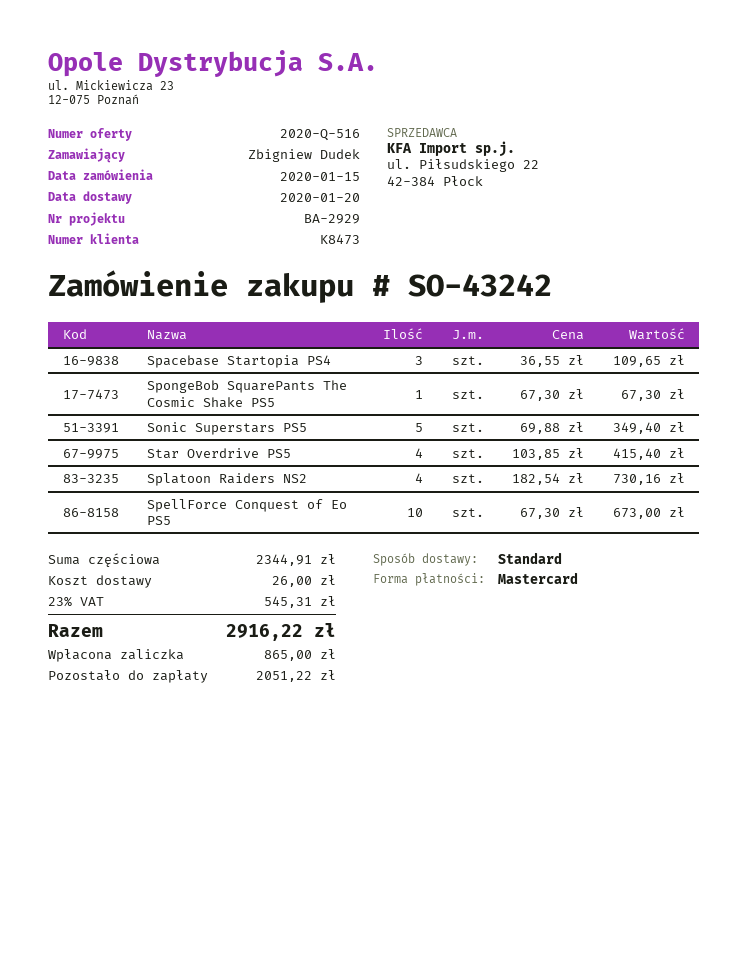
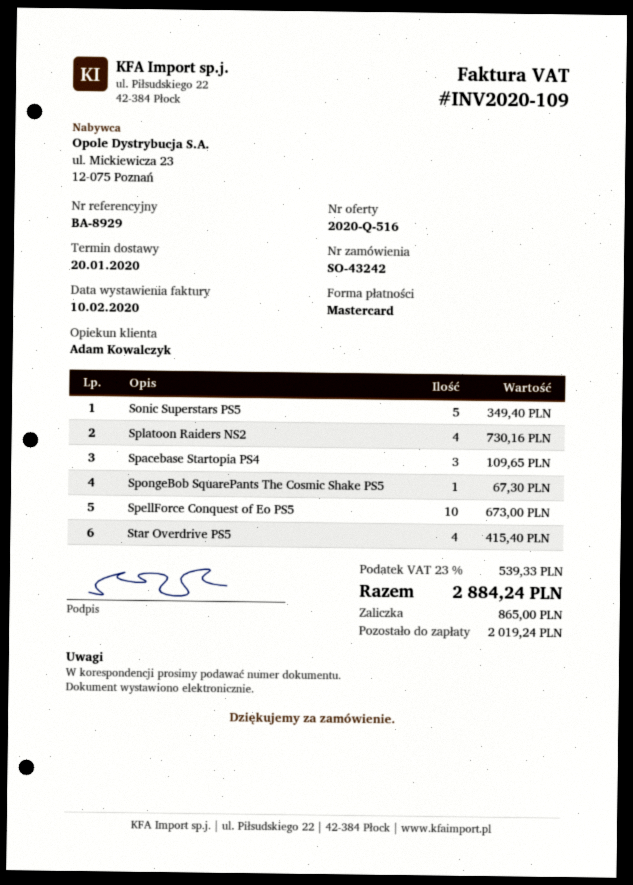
reference: BA-2929 -> BA-8929
shipping: 26.00 -> none
tax: 23% = 545.31 -> 23% = 539.33
total: 2916.22 -> 2884.24
balance: 2051.22 -> 2019.24

